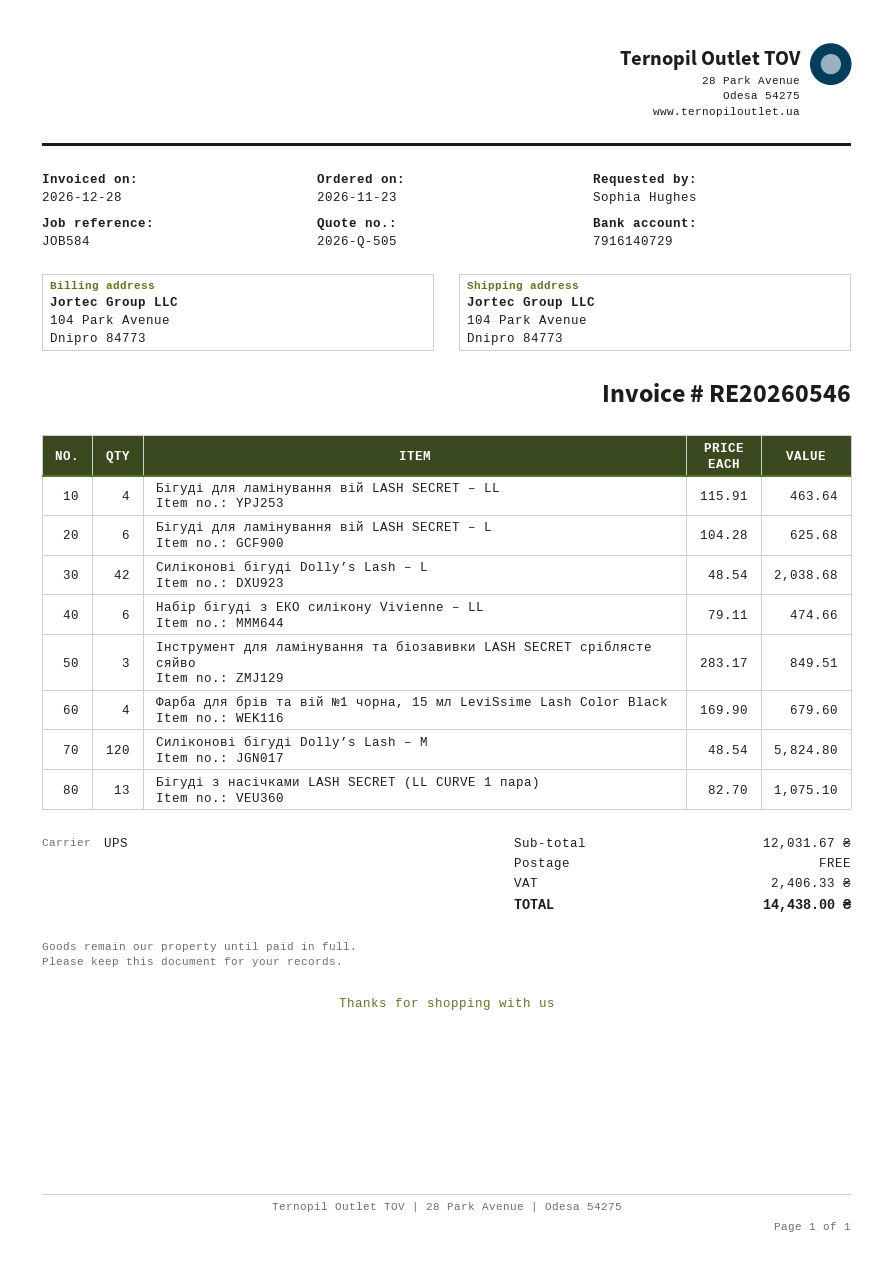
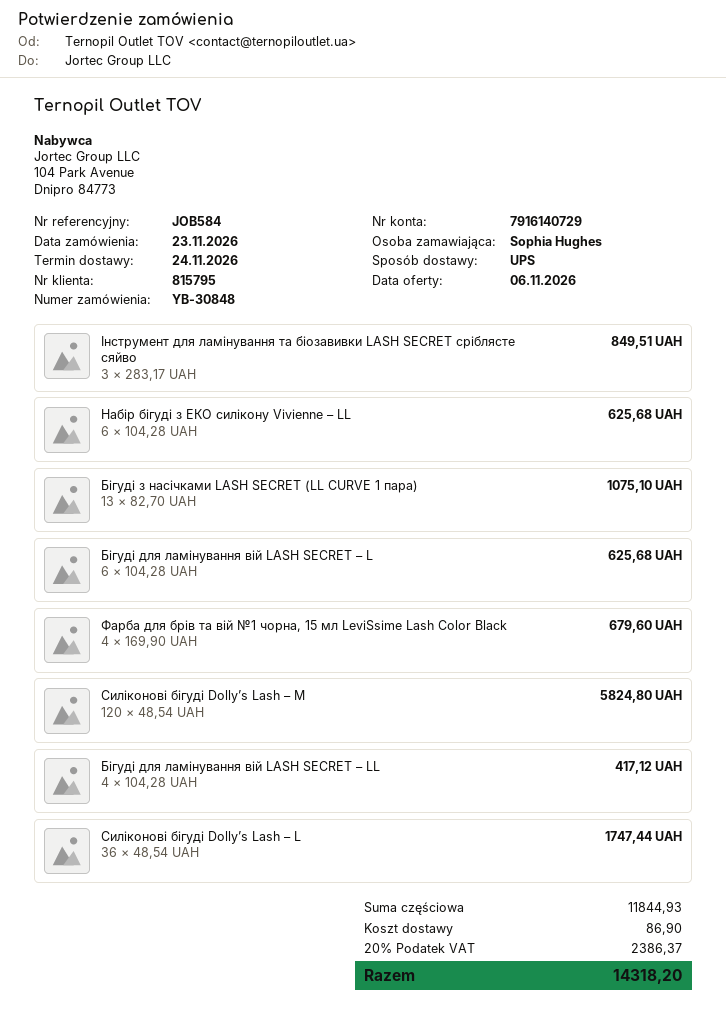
Бігуді для ламінування вій LASH SECRET – LL: 4 x 115.91 = 463.64 -> 4 x 104.28 = 417.12
Силіконові бігуді Dolly’s Lash – L: 42 x 48.54 = 2038.68 -> 36 x 48.54 = 1747.44
Набір бігуді з ЕКО силікону Vivienne – LL: 6 x 79.11 = 474.66 -> 6 x 104.28 = 625.68
subtotal: 12031.67 -> 11844.93
shipping: 0.00 -> 86.90
tax: 2406.33 -> 2386.37
total: 14438.00 -> 14318.20

